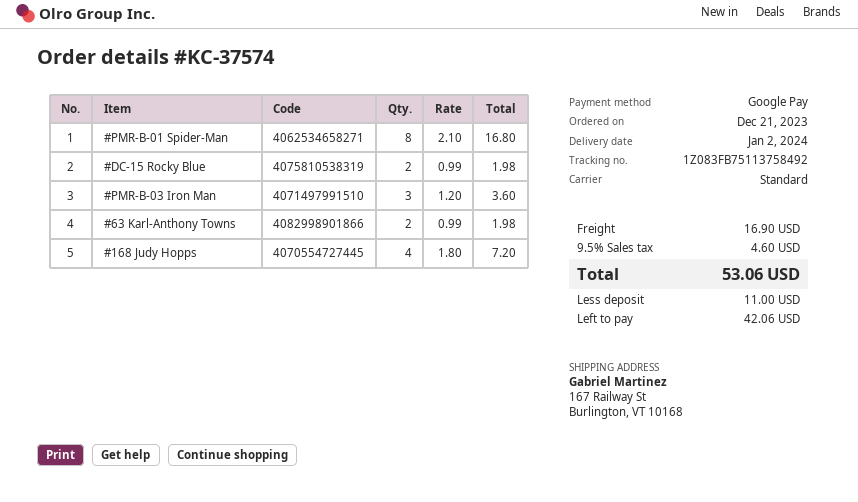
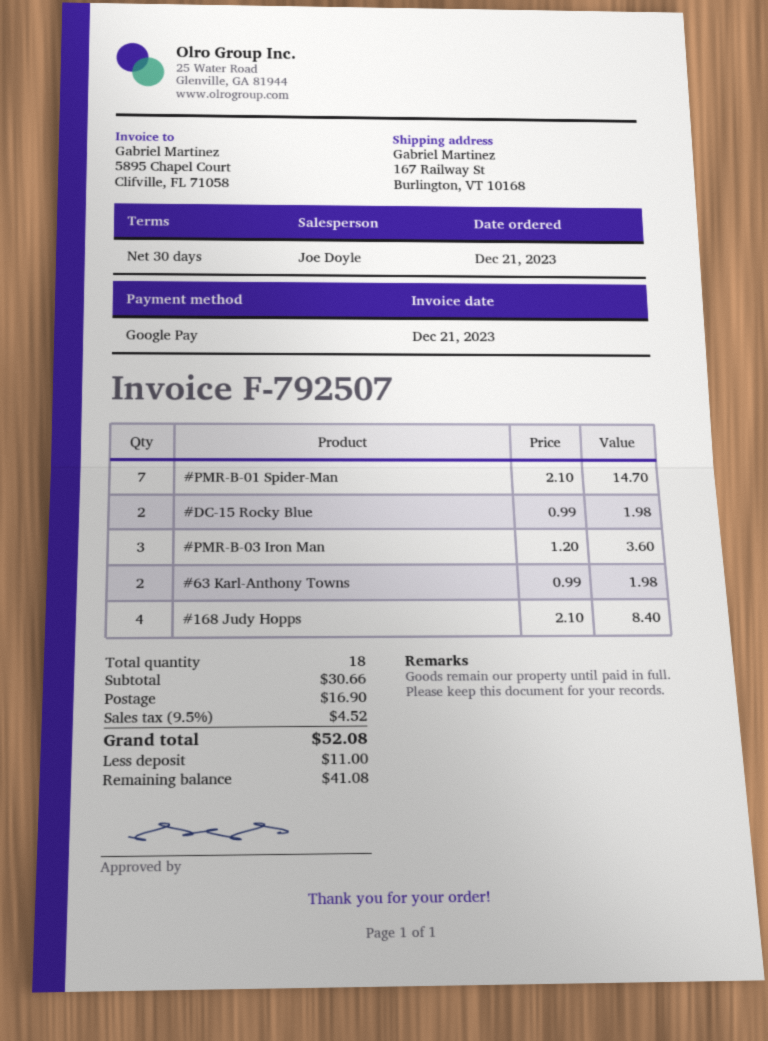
#PMR-B-01 Spider-Man: 8 x 2.10 = 16.80 -> 7 x 2.10 = 14.70
#168 Judy Hopps: 4 x 1.80 = 7.20 -> 4 x 2.10 = 8.40
tax: 9.5% = 4.60 -> 9.5% = 4.52
total: 53.06 -> 52.08
balance: 42.06 -> 41.08

